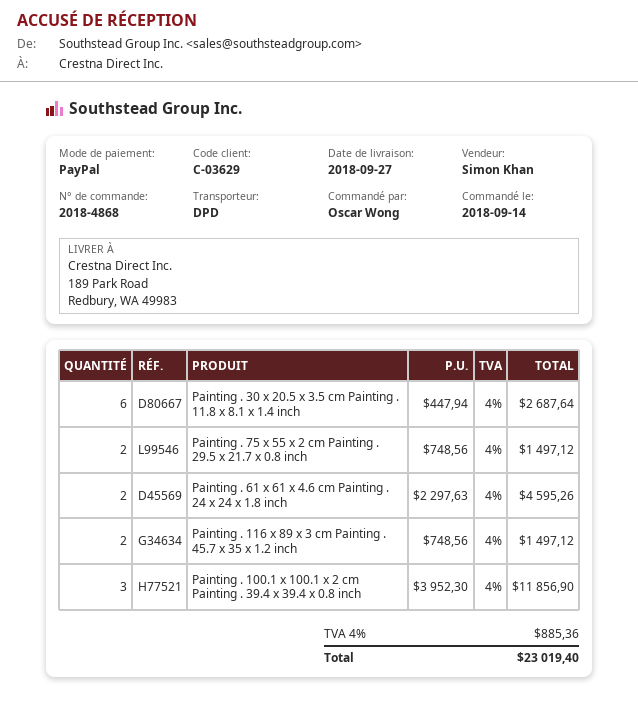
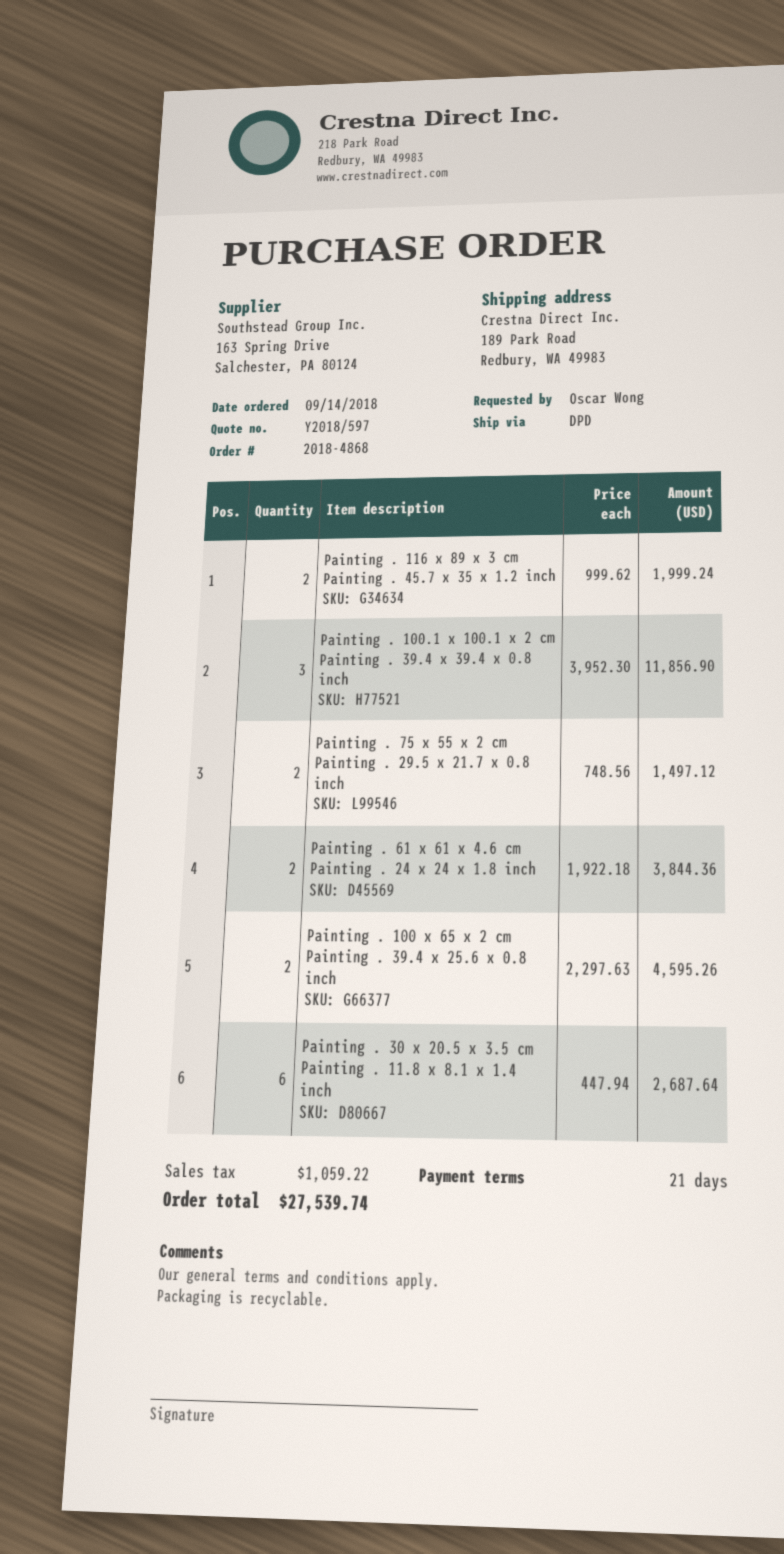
Painting . 61 x 61 x 4.6 cm Painting . 24 x 24 x 1.8 inch: 2 x 2297.63 = 4595.26 -> 2 x 1922.18 = 3844.36
Painting . 116 x 89 x 3 cm Painting . 45.7 x 35 x 1.2 inch: 2 x 748.56 = 1497.12 -> 2 x 999.62 = 1999.24
Painting . 100 x 65 x 2 cm Painting . 39.4 x 25.6 x 0.8 inch: none -> 2 x 2297.63 = 4595.26
tax: 885.36 -> 1059.22
total: 23019.40 -> 27539.74

